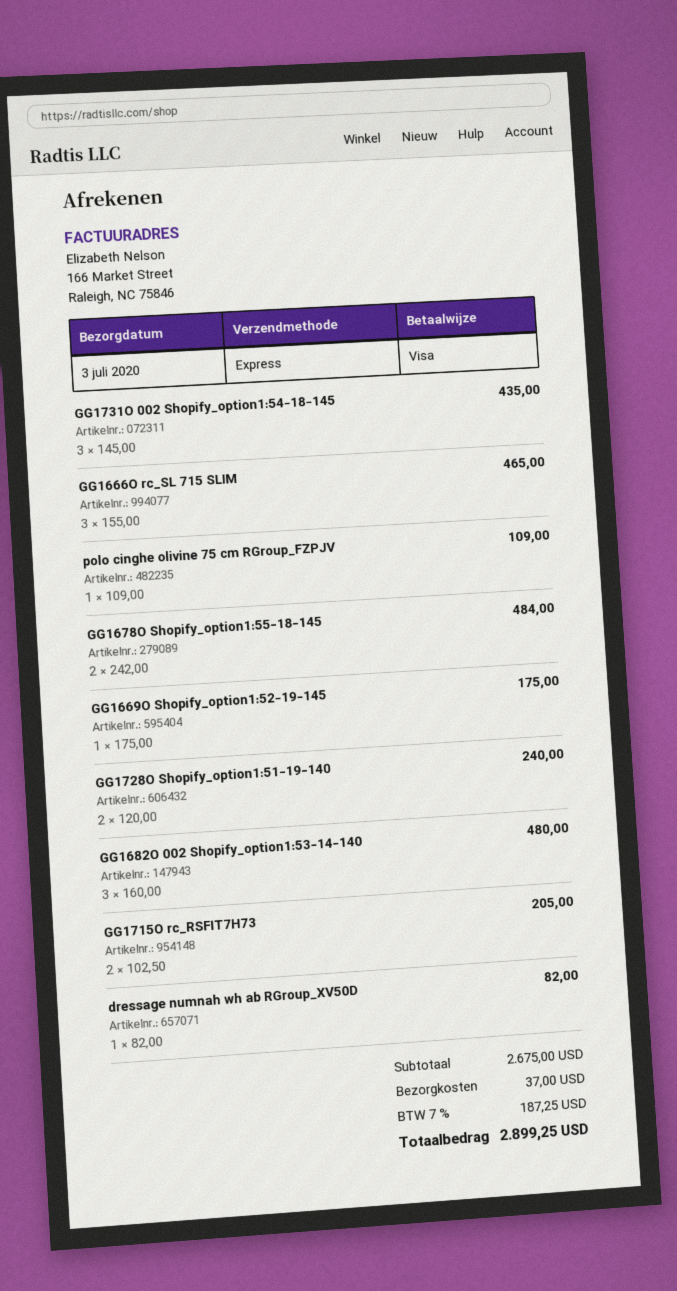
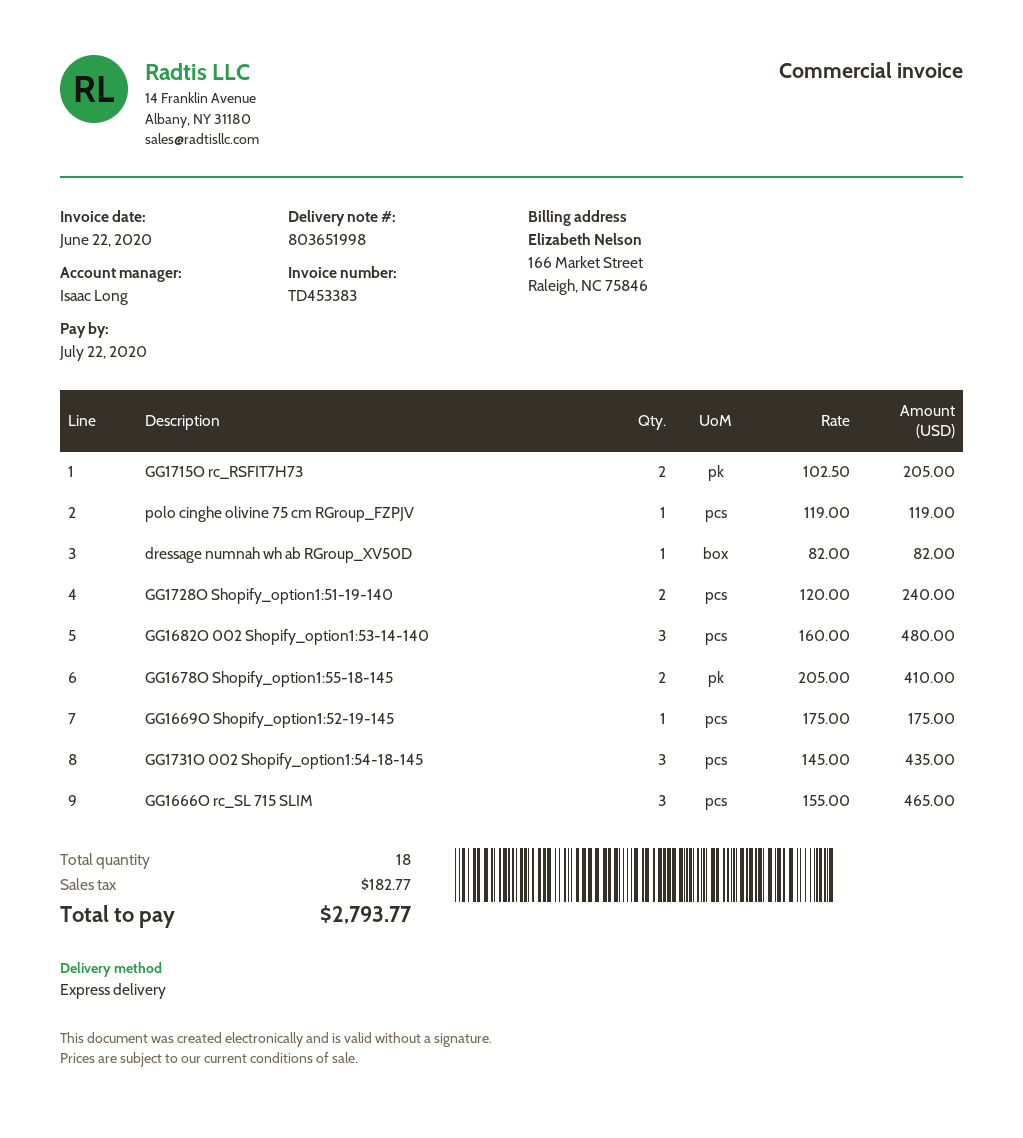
polo cinghe olivine 75 cm RGroup_FZPJV: 1 x 109.00 = 109.00 -> 1 x 119.00 = 119.00
GG1678O Shopify_option1:55-18-145: 2 x 242.00 = 484.00 -> 2 x 205.00 = 410.00
shipping: 37.00 -> none
tax: 187.25 -> 182.77
total: 2899.25 -> 2793.77

